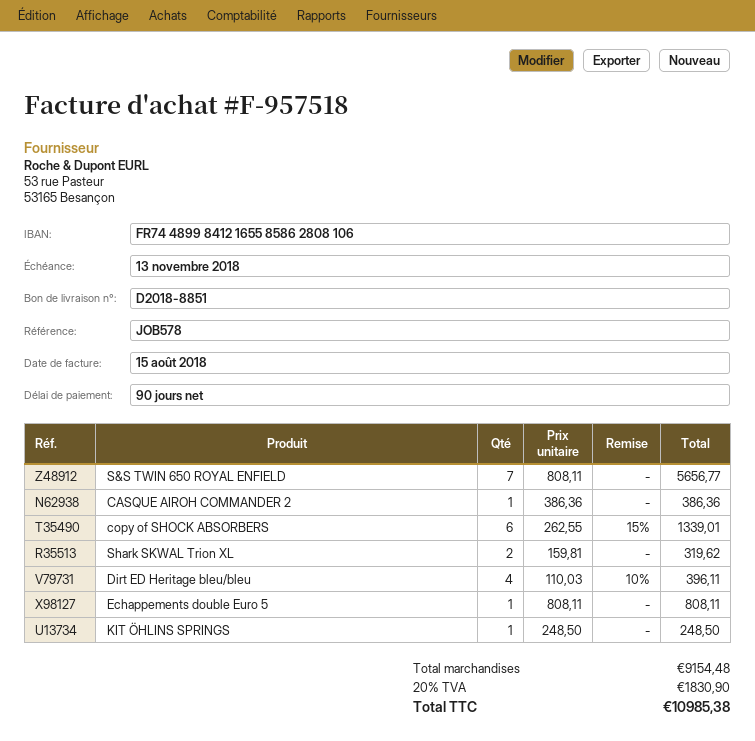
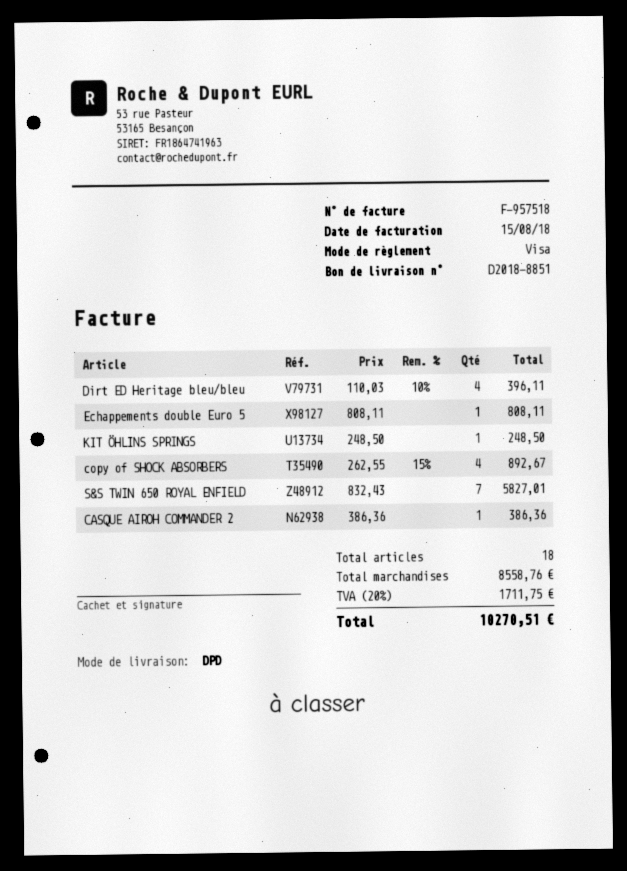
S&S TWIN 650 ROYAL ENFIELD: 7 x 808.11 = 5656.77 -> 7 x 832.43 = 5827.01
copy of SHOCK ABSORBERS: 6 x 262.55 - 15% = 1339.01 -> 4 x 262.55 - 15% = 892.67
Shark SKWAL Trion XL: 2 x 159.81 = 319.62 -> none
subtotal: 9154.48 -> 8558.76
tax: 20% = 1830.90 -> 20% = 1711.75
total: 10985.38 -> 10270.51

